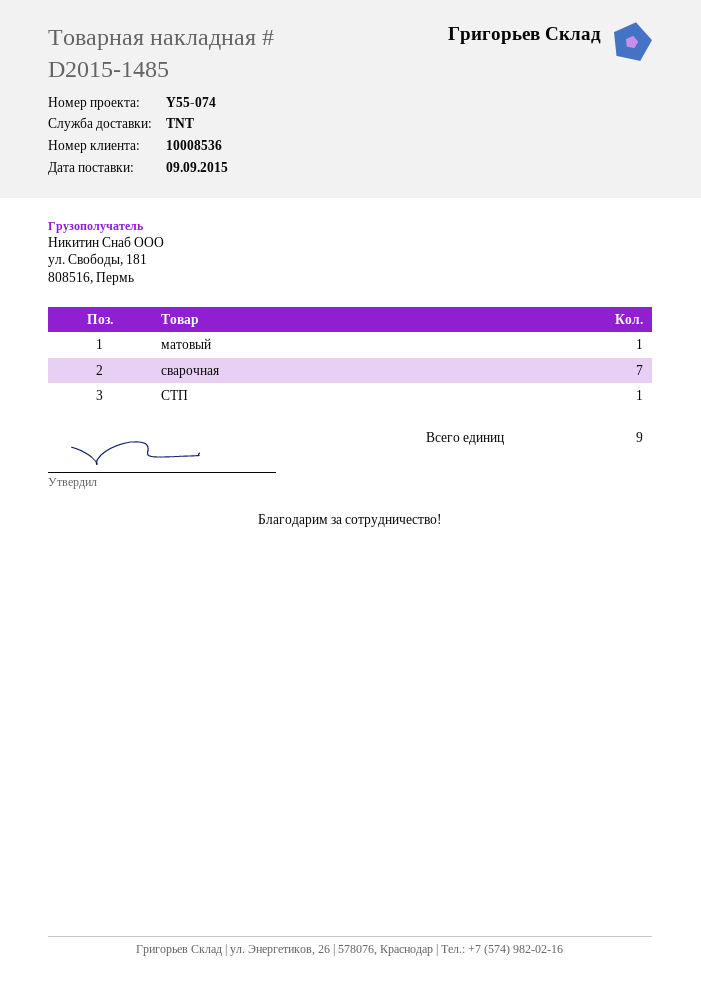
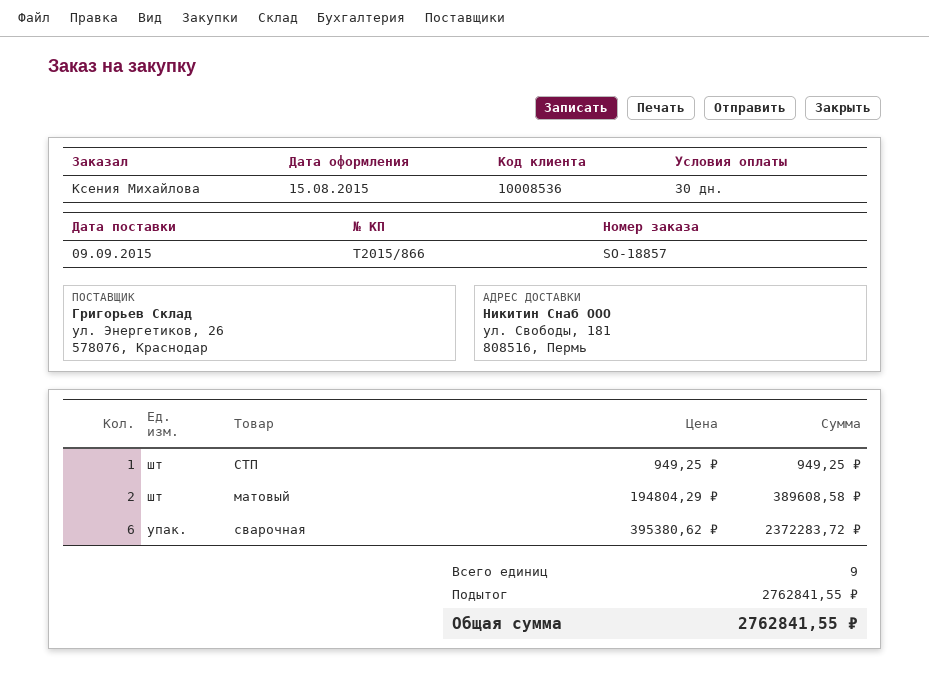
матовый: 1 -> 2
сварочная: 7 -> 6

